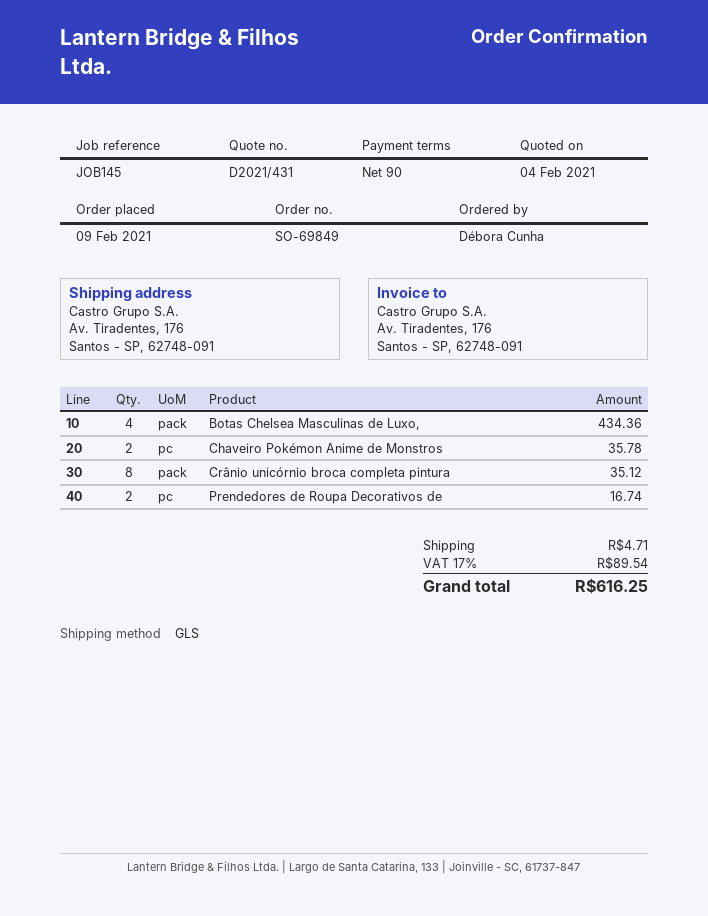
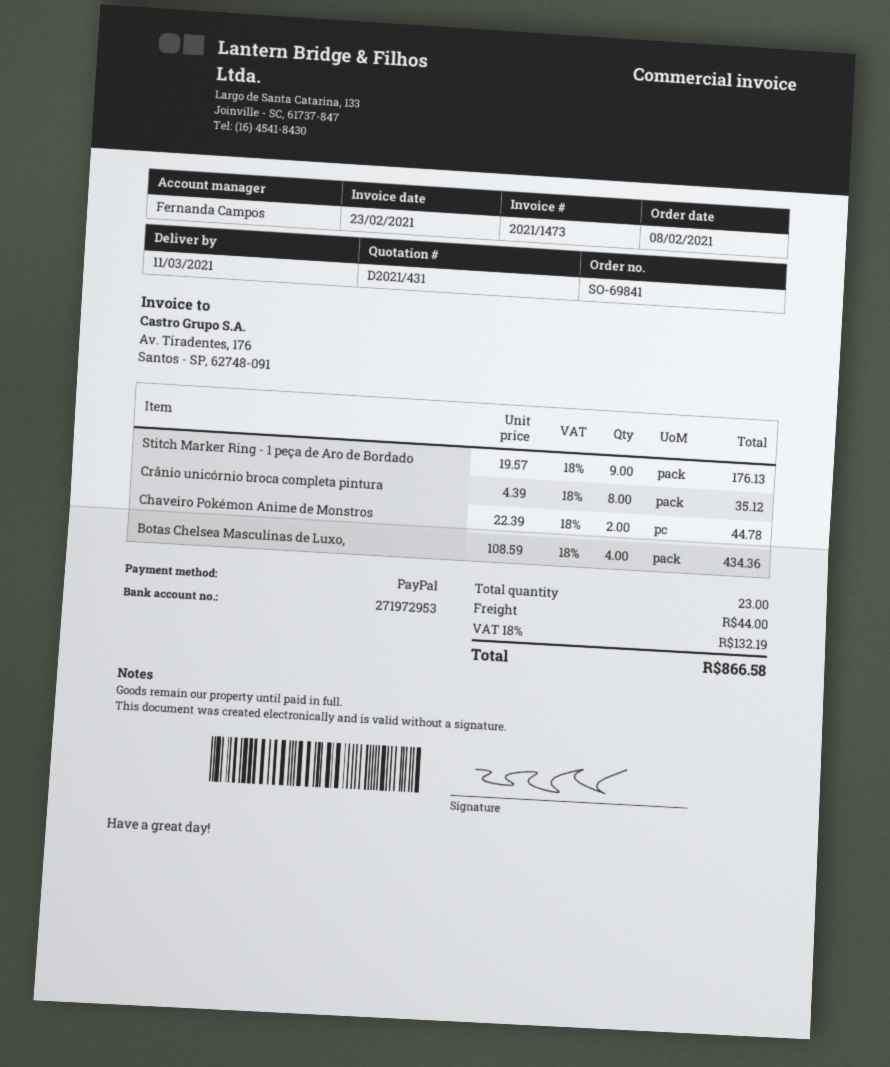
order number: SO-69849 -> SO-69841
order date: 2021-02-09 -> 2021-02-08
Chaveiro Pokémon Anime de Monstros: 2 for 35.78 -> 2 for 44.78
Prendedores de Roupa Decorativos de: 2 for 16.74 -> none
Stitch Marker Ring - 1 peça de Aro de Bordado: none -> 9 for 176.13
shipping: 4.71 -> 44.00
tax: 17% = 89.54 -> 18% = 132.19
total: 616.25 -> 866.58

